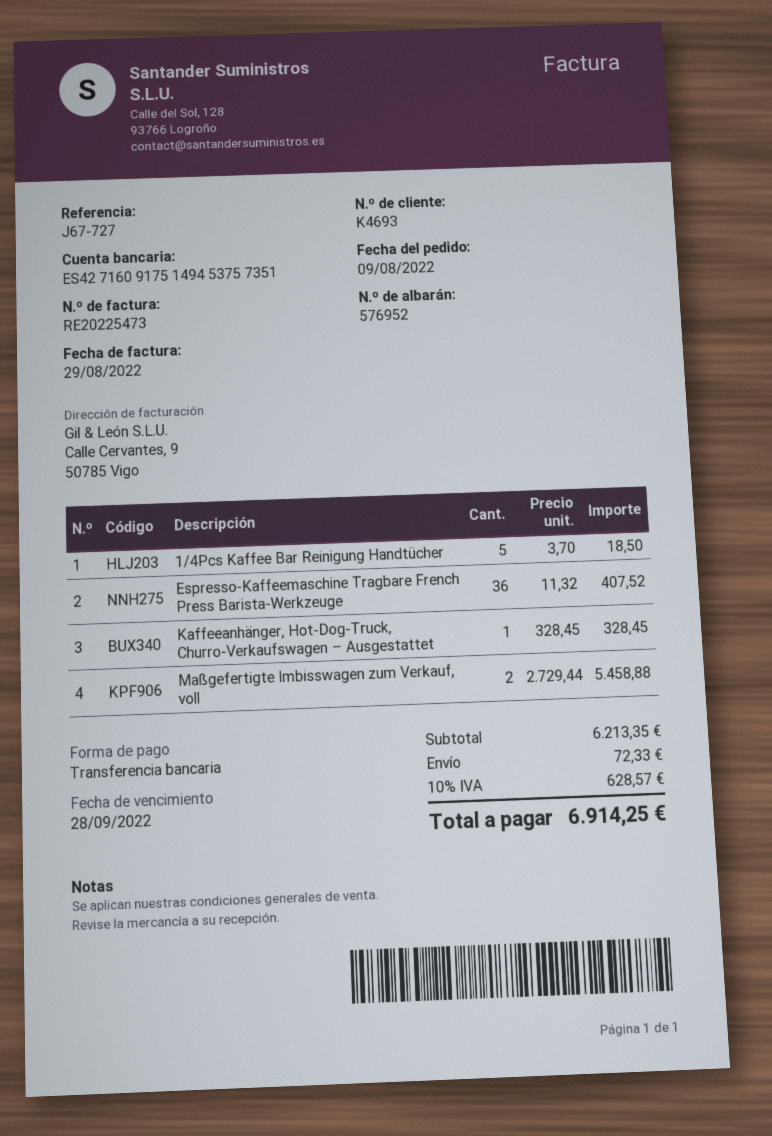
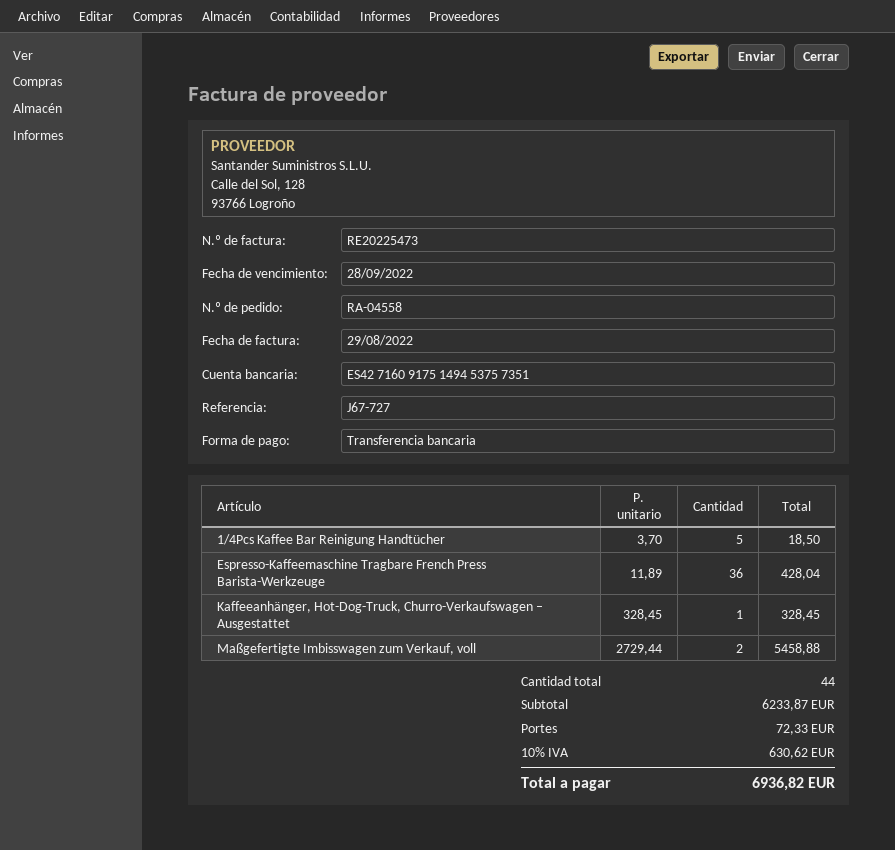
Espresso-Kaffeemaschine Tragbare French Press Barista-Werkzeuge: 36 x 11.32 = 407.52 -> 36 x 11.89 = 428.04
subtotal: 6213.35 -> 6233.87
tax: 10% = 628.57 -> 10% = 630.62
total: 6914.25 -> 6936.82

